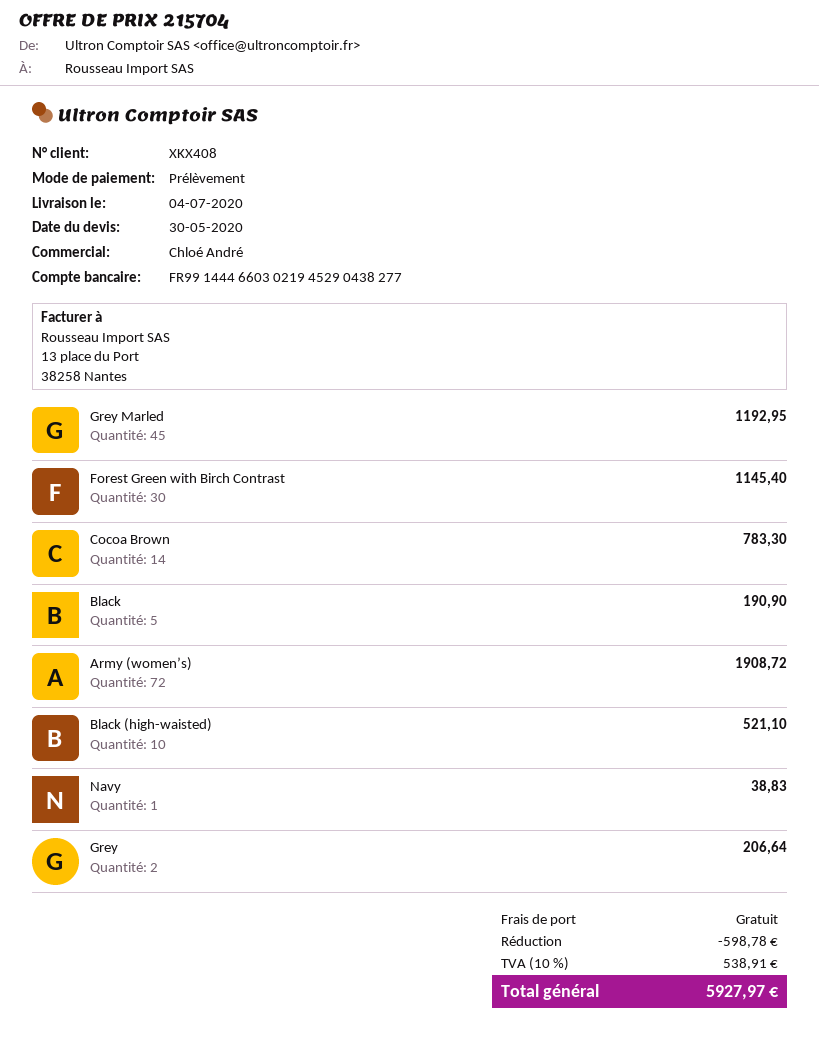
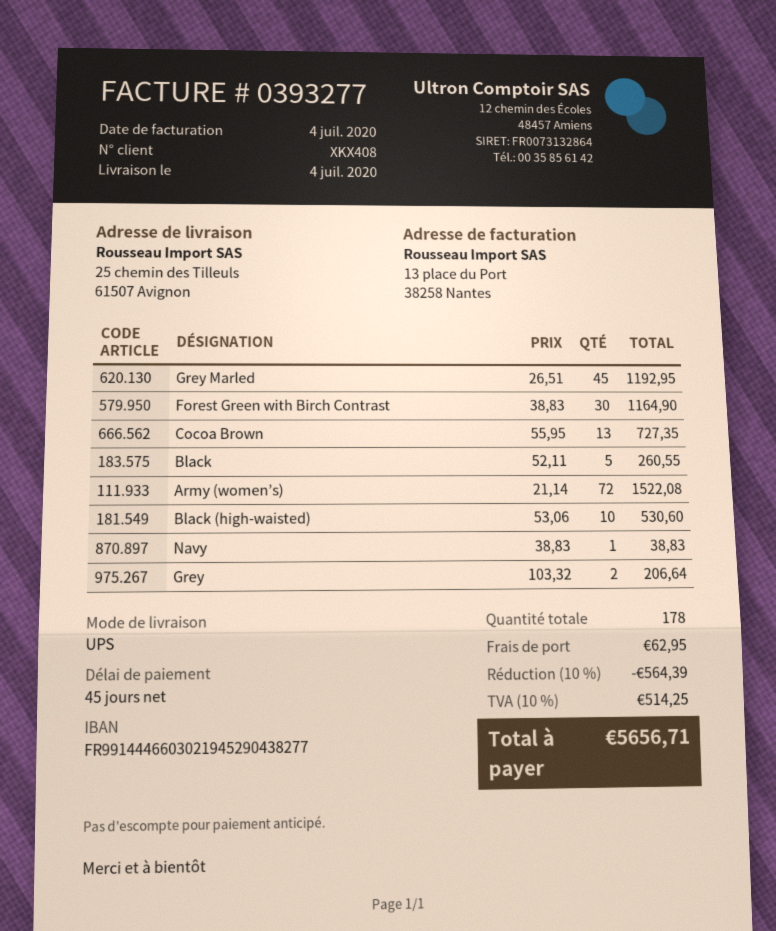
Forest Green with Birch Contrast: 30 for 1145.40 -> 30 for 1164.90
Cocoa Brown: 14 for 783.30 -> 13 for 727.35
Black: 5 for 190.90 -> 5 for 260.55
Army (women’s): 72 for 1908.72 -> 72 for 1522.08
Black (high-waisted): 10 for 521.10 -> 10 for 530.60
discount: 598.78 -> 564.39
shipping: 0.00 -> 62.95
tax: 10% = 538.91 -> 10% = 514.25
total: 5927.97 -> 5656.71

